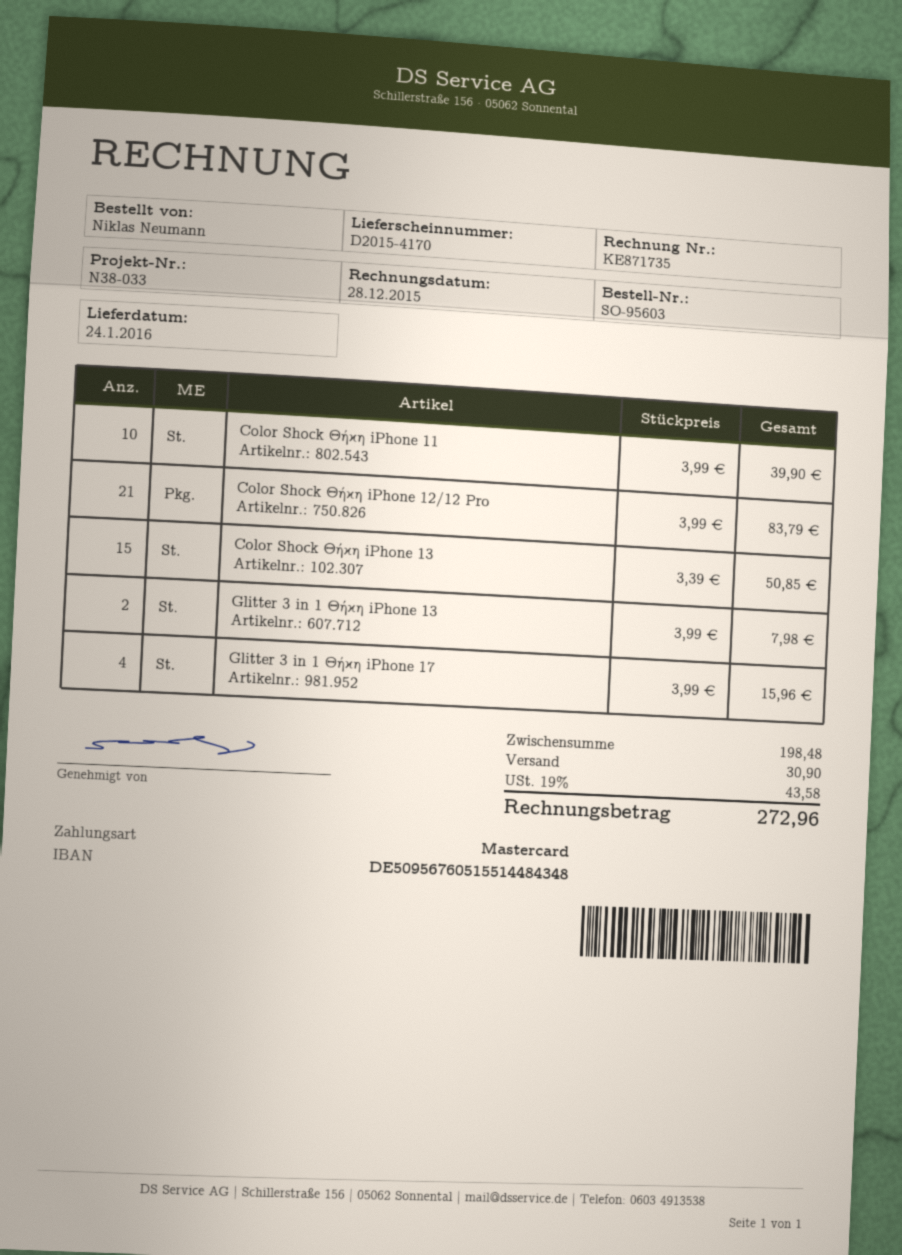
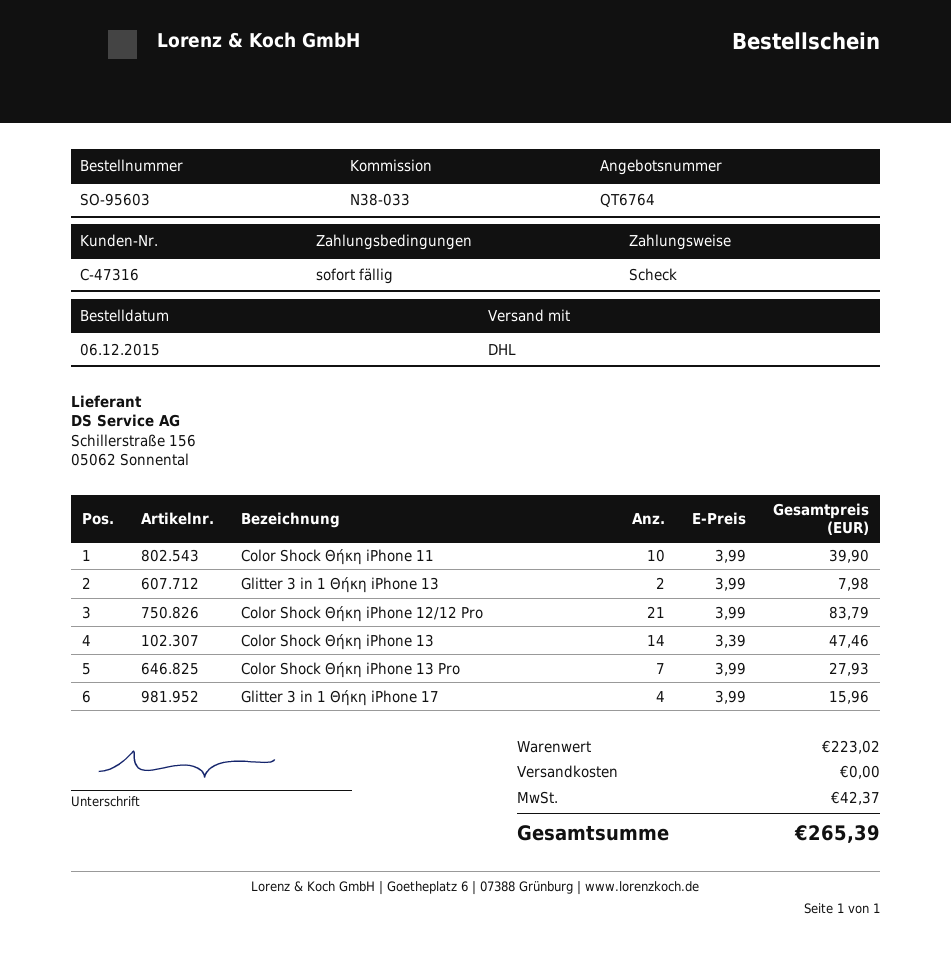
payment method: Mastercard -> cheque
Color Shock Θήκη iPhone 13: 15 x 3.39 = 50.85 -> 14 x 3.39 = 47.46
Color Shock Θήκη iPhone 13 Pro: none -> 7 x 3.99 = 27.93
subtotal: 198.48 -> 223.02
shipping: 30.90 -> 0.00
tax: 43.58 -> 42.37
total: 272.96 -> 265.39

